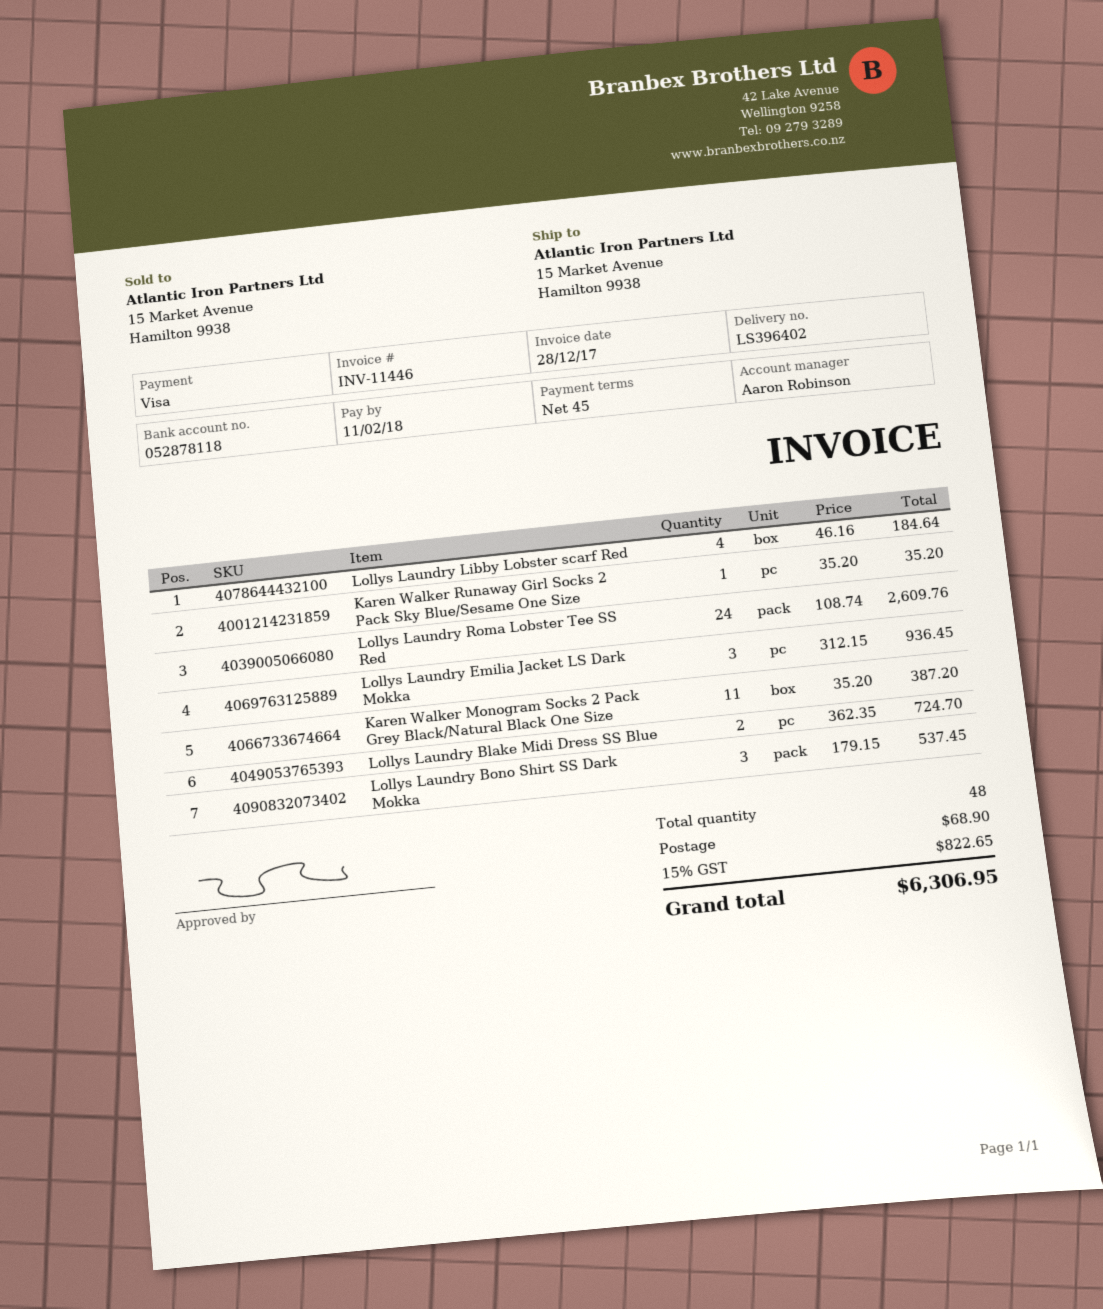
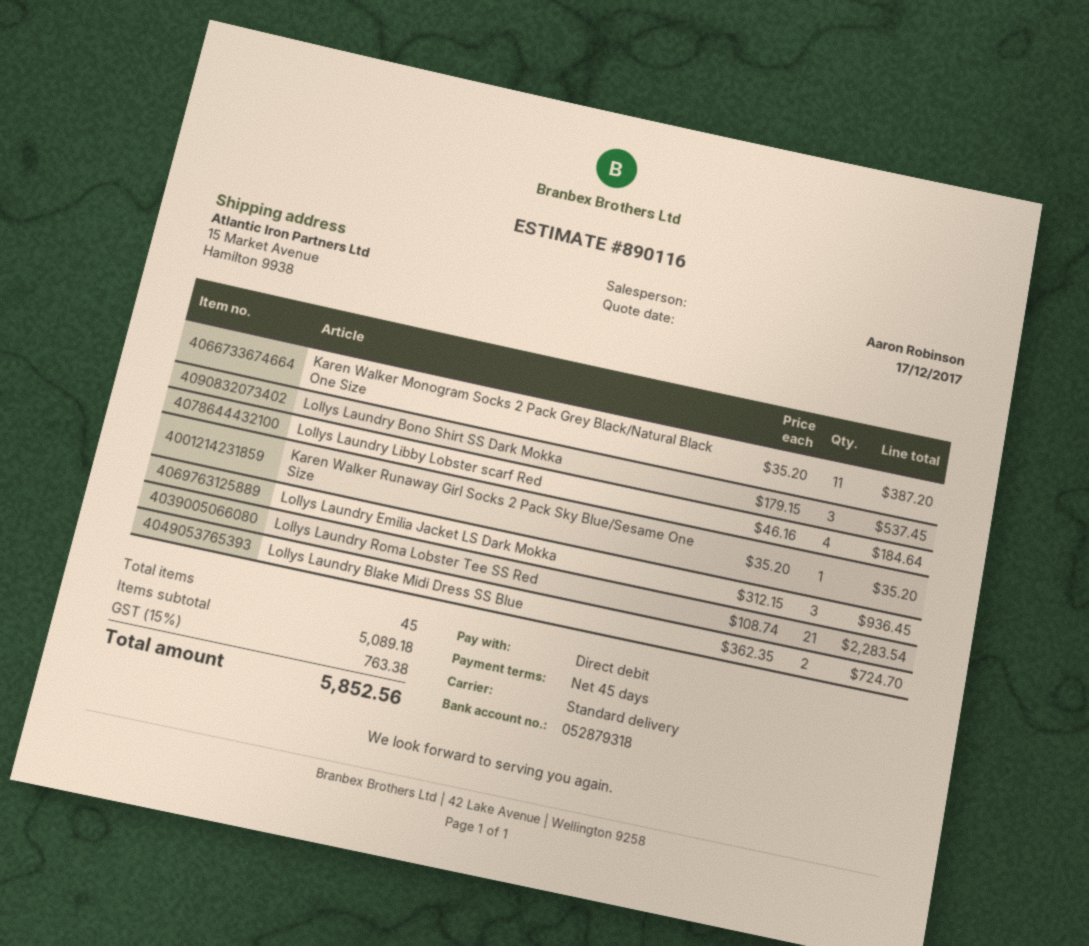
payment method: Visa -> direct debit
bank account: 052878118 -> 052879318
Lollys Laundry Roma Lobster Tee SS Red: 24 x 108.74 = 2609.76 -> 21 x 108.74 = 2283.54
total quantity: 48 -> 45
shipping: 68.90 -> none
tax: 15% = 822.65 -> 15% = 763.38
total: 6306.95 -> 5852.56

